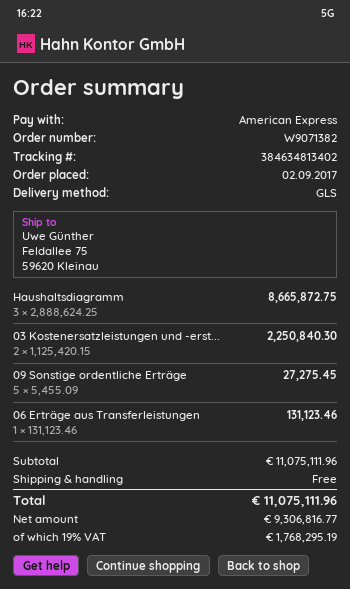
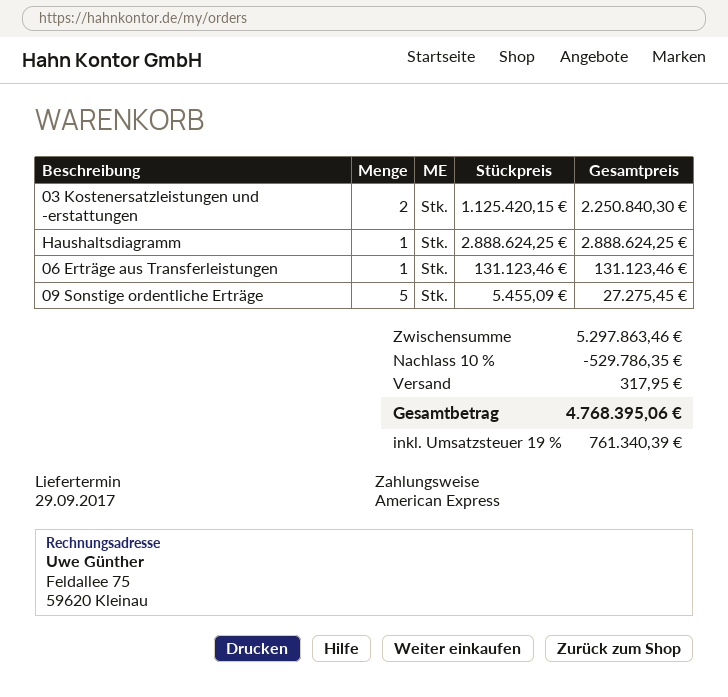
Haushaltsdiagramm: 3 x 2888624.25 = 8665872.75 -> 1 x 2888624.25 = 2888624.25
subtotal: 11075111.96 -> 5297863.46
discount: none -> 10% = 529786.35
shipping: 0.00 -> 317.95
tax: 19% = 1768295.19 -> 19% = 761340.39
total: 11075111.96 -> 4768395.06

